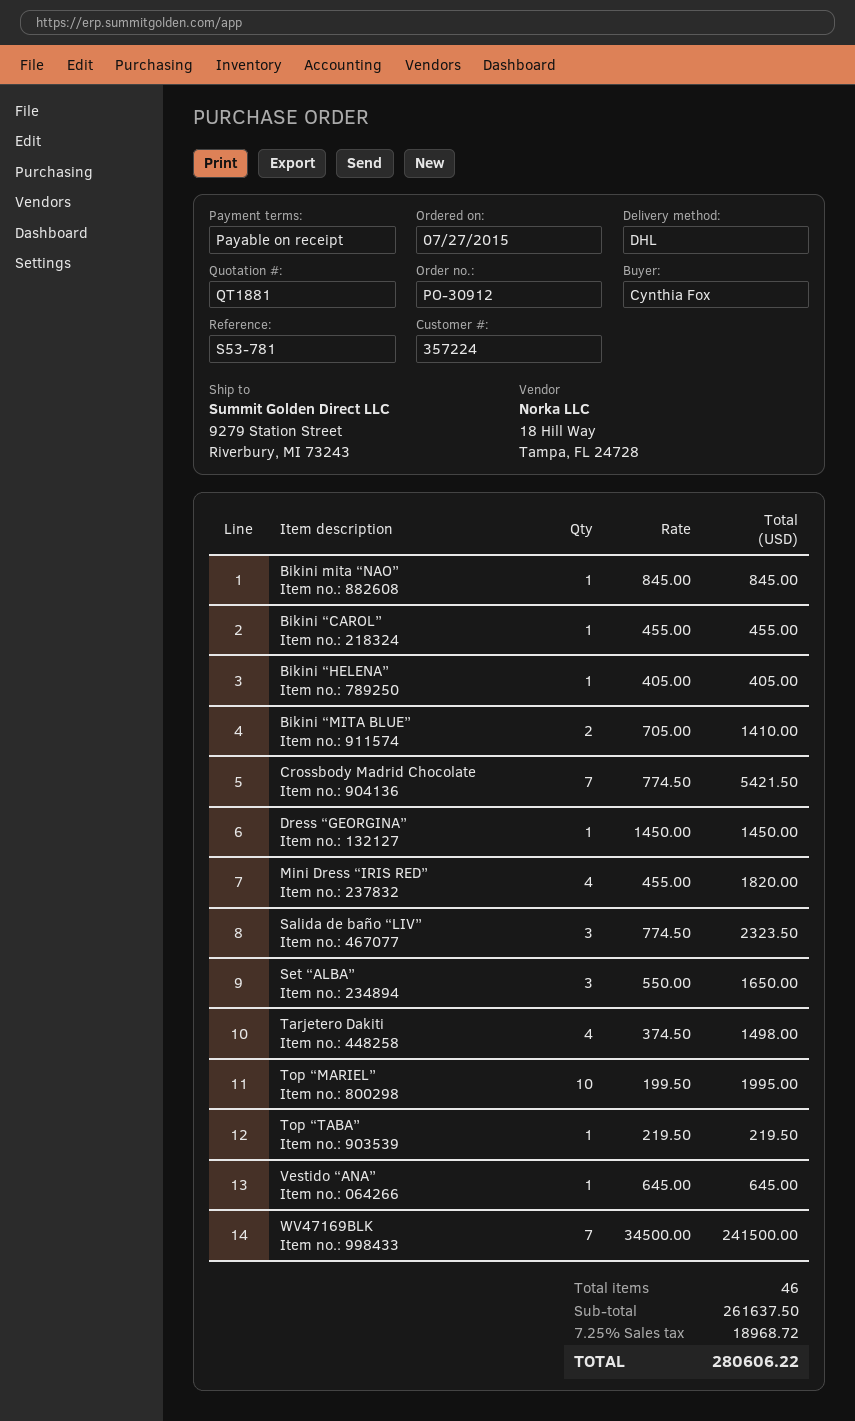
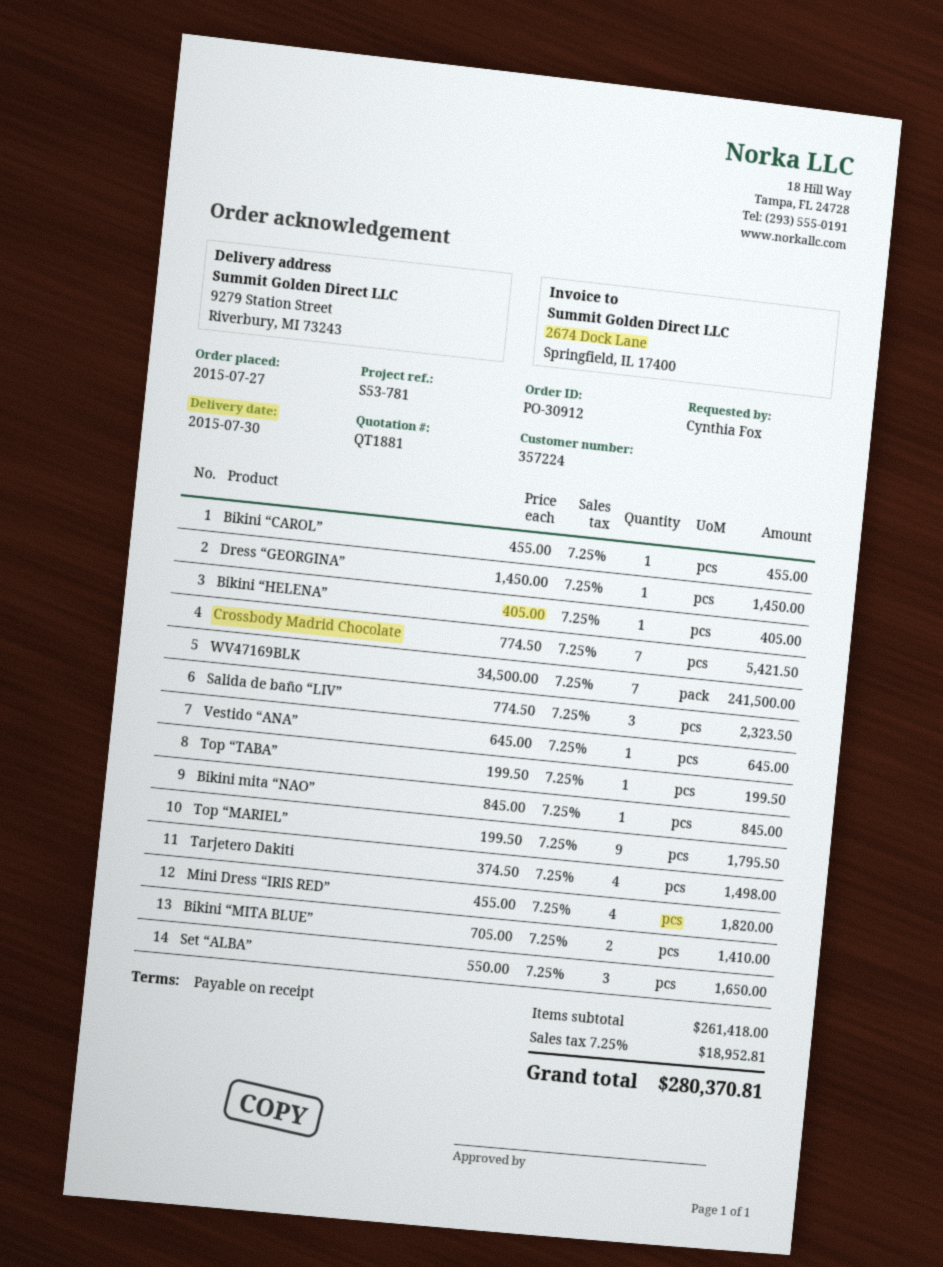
Top “MARIEL”: 10 x 199.50 = 1995.00 -> 9 x 199.50 = 1795.50
Top “TABA”: 1 x 219.50 = 219.50 -> 1 x 199.50 = 199.50
subtotal: 261637.50 -> 261418.00
tax: 7.25% = 18968.72 -> 7.25% = 18952.81
total: 280606.22 -> 280370.81

